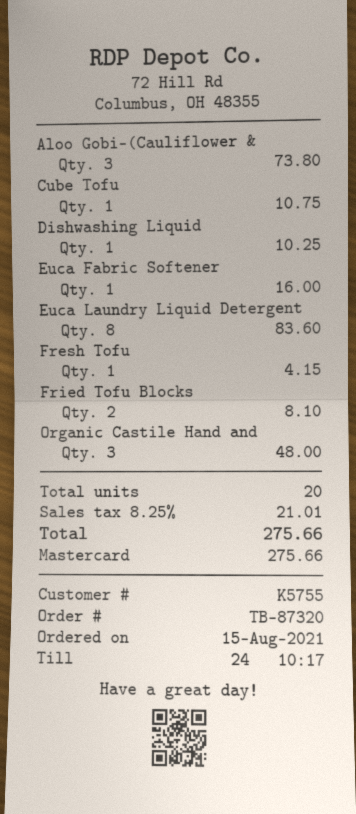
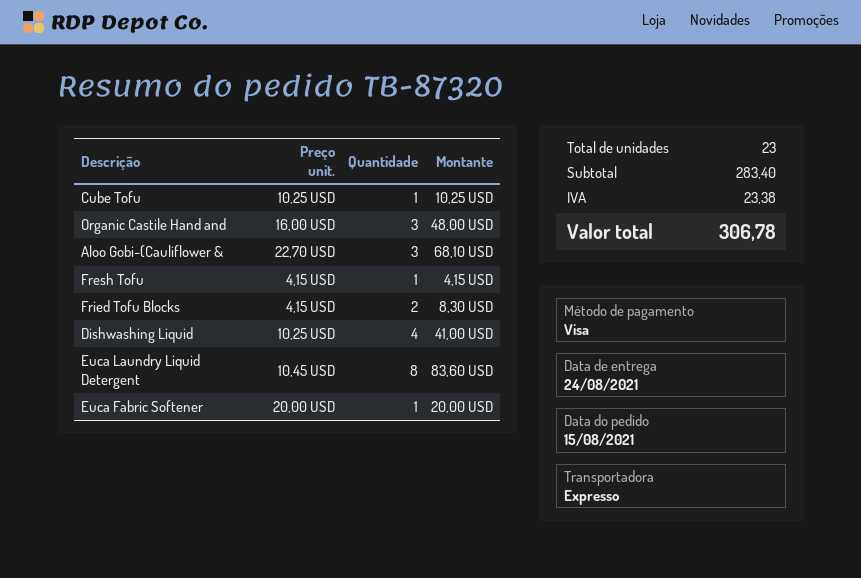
payment method: Mastercard -> Visa
Aloo Gobi-(Cauliflower &: 3 for 73.80 -> 3 for 68.10
Cube Tofu: 1 for 10.75 -> 1 for 10.25
Dishwashing Liquid: 1 for 10.25 -> 4 for 41.00
Euca Fabric Softener: 1 for 16.00 -> 1 for 20.00
Fried Tofu Blocks: 2 for 8.10 -> 2 for 8.30
total quantity: 20 -> 23
tax: 21.01 -> 23.38
total: 275.66 -> 306.78

